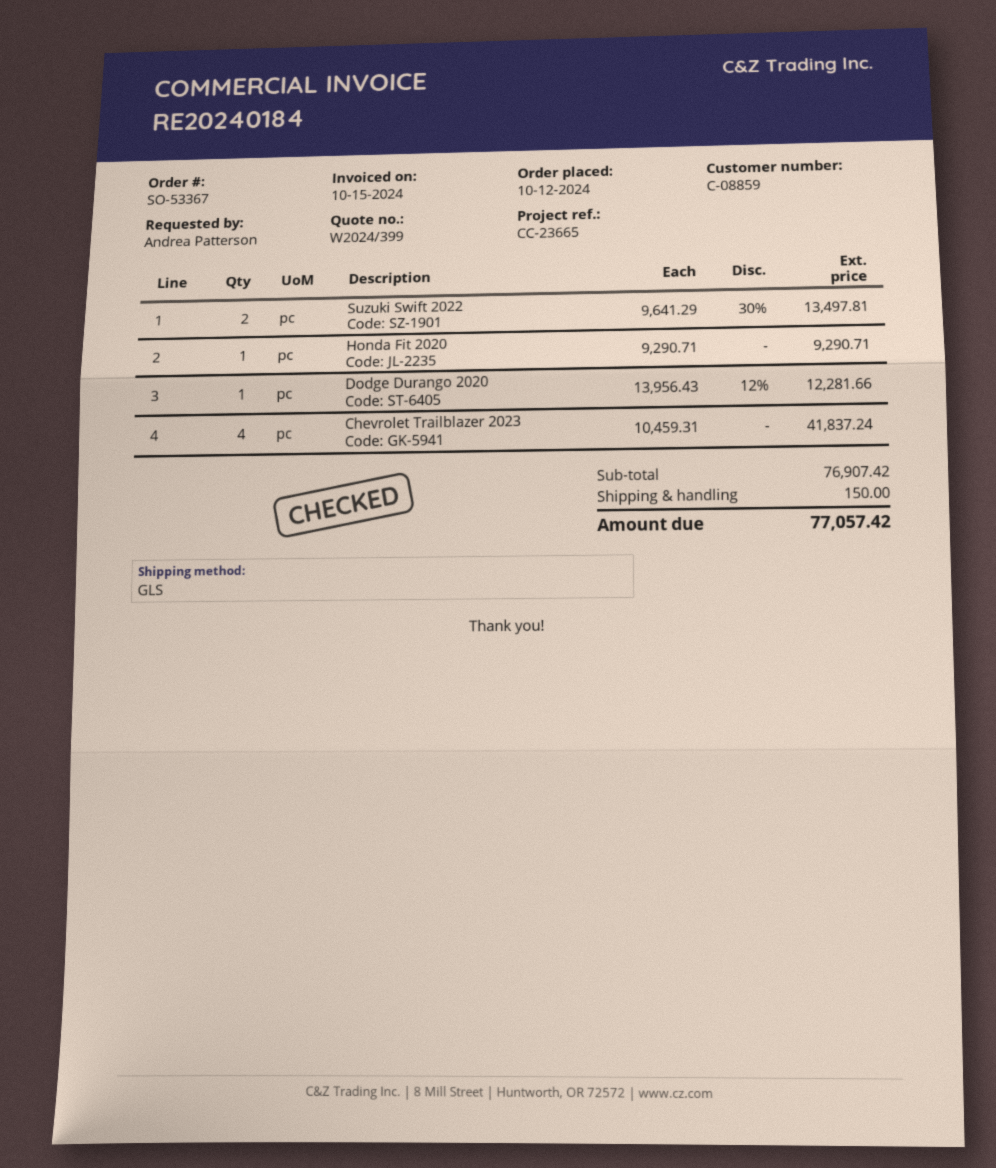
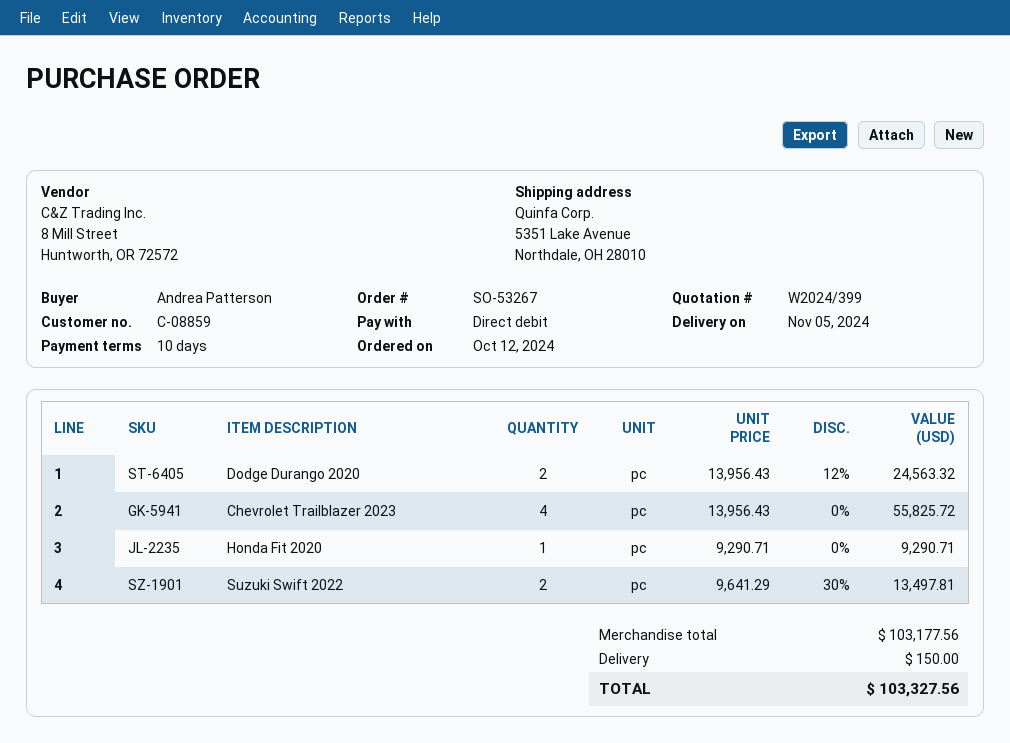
order number: SO-53367 -> SO-53267
Dodge Durango 2020: 1 x 13956.43 - 12% = 12281.66 -> 2 x 13956.43 - 12% = 24563.32
Chevrolet Trailblazer 2023: 4 x 10459.31 = 41837.24 -> 4 x 13956.43 = 55825.72
subtotal: 76907.42 -> 103177.56
total: 77057.42 -> 103327.56

